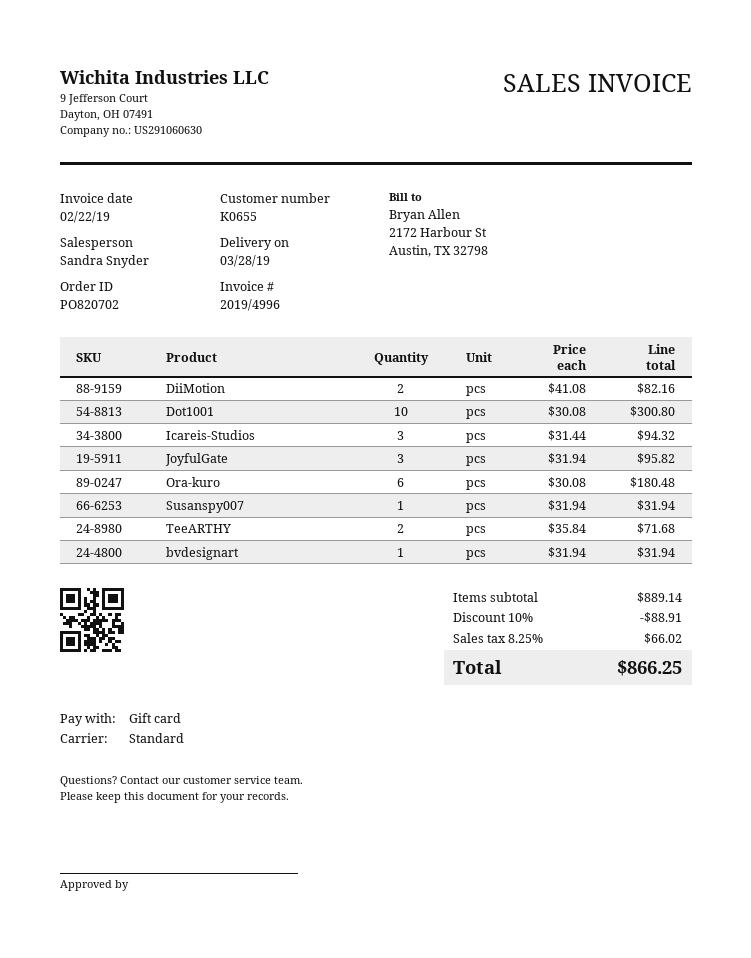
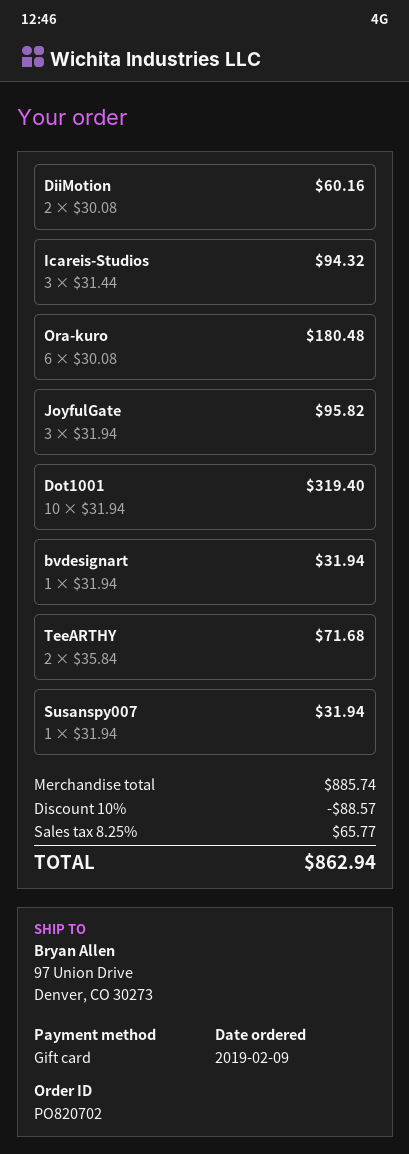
DiiMotion: 2 x 41.08 = 82.16 -> 2 x 30.08 = 60.16
Dot1001: 10 x 30.08 = 300.80 -> 10 x 31.94 = 319.40
subtotal: 889.14 -> 885.74
discount: 10% = 88.91 -> 10% = 88.57
tax: 8.25% = 66.02 -> 8.25% = 65.77
total: 866.25 -> 862.94

